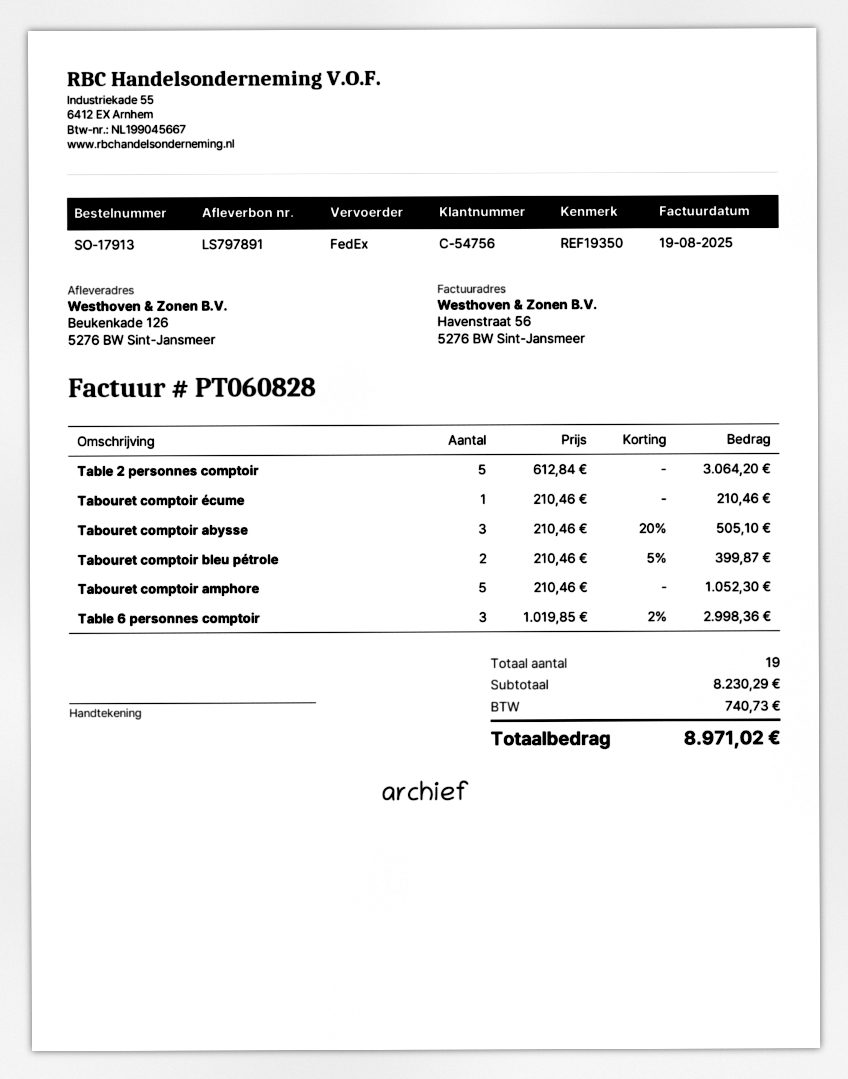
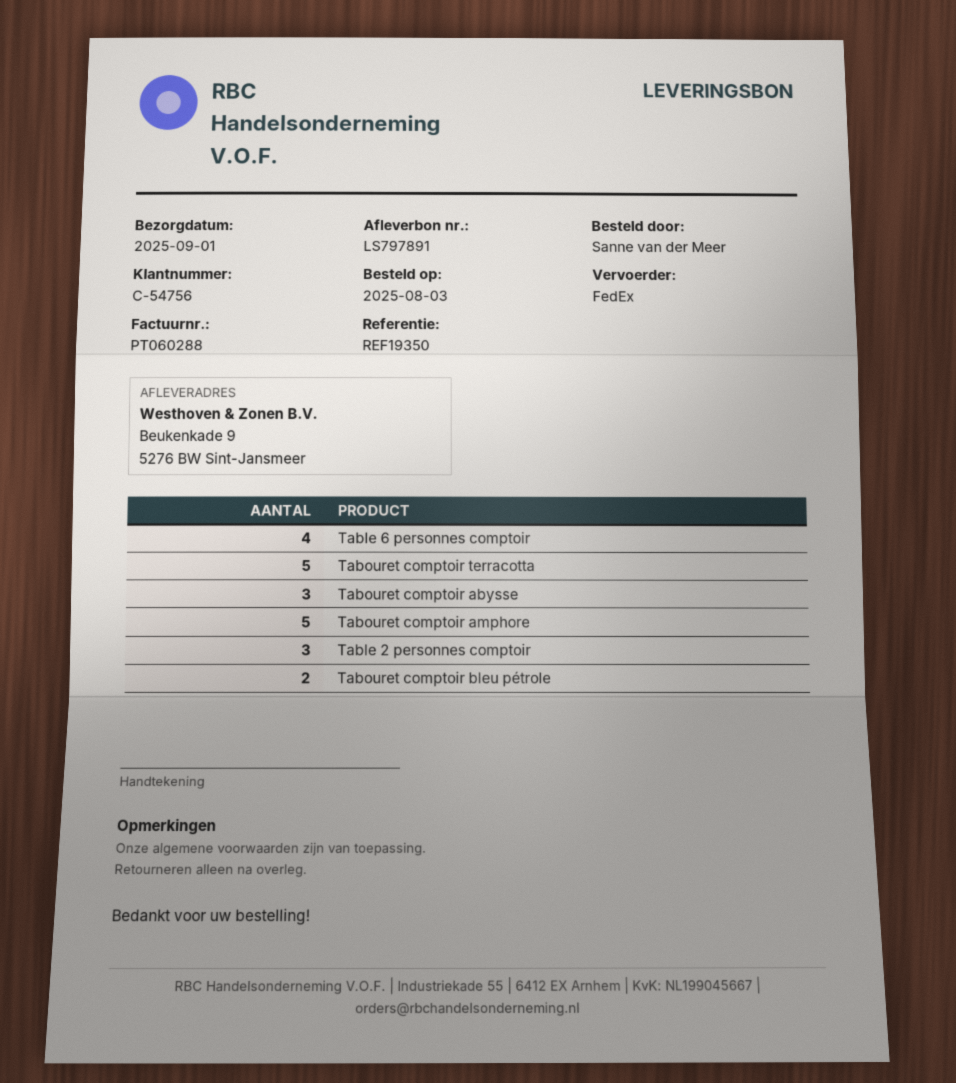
invoice number: PT060828 -> PT060288
ship to: Beukenkade 126, 5276 BW Sint-Jansmeer -> Beukenkade 9, 5276 BW Sint-Jansmeer
Table 2 personnes comptoir: 5 -> 3
Tabouret comptoir écume: 1 -> none
Table 6 personnes comptoir: 3 -> 4
Tabouret comptoir terracotta: none -> 5

